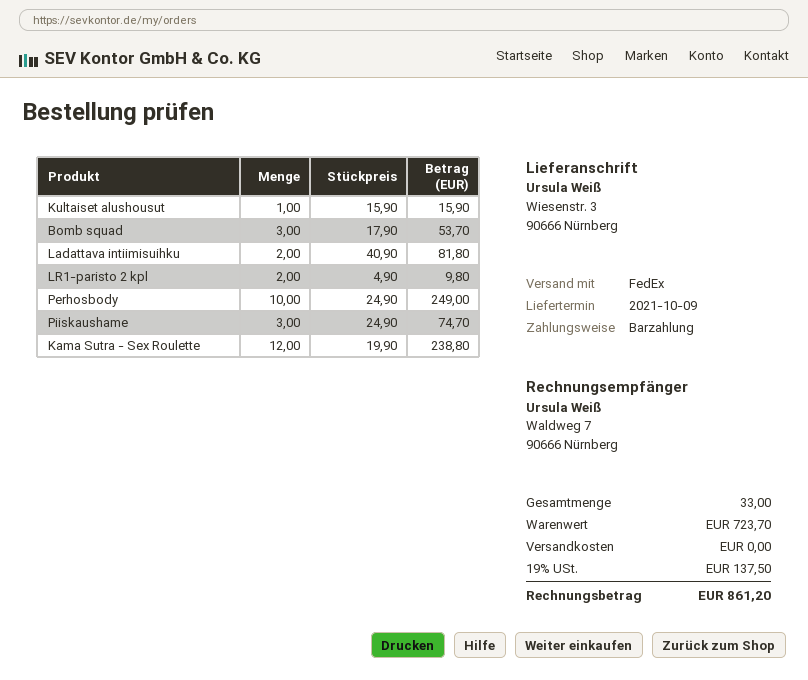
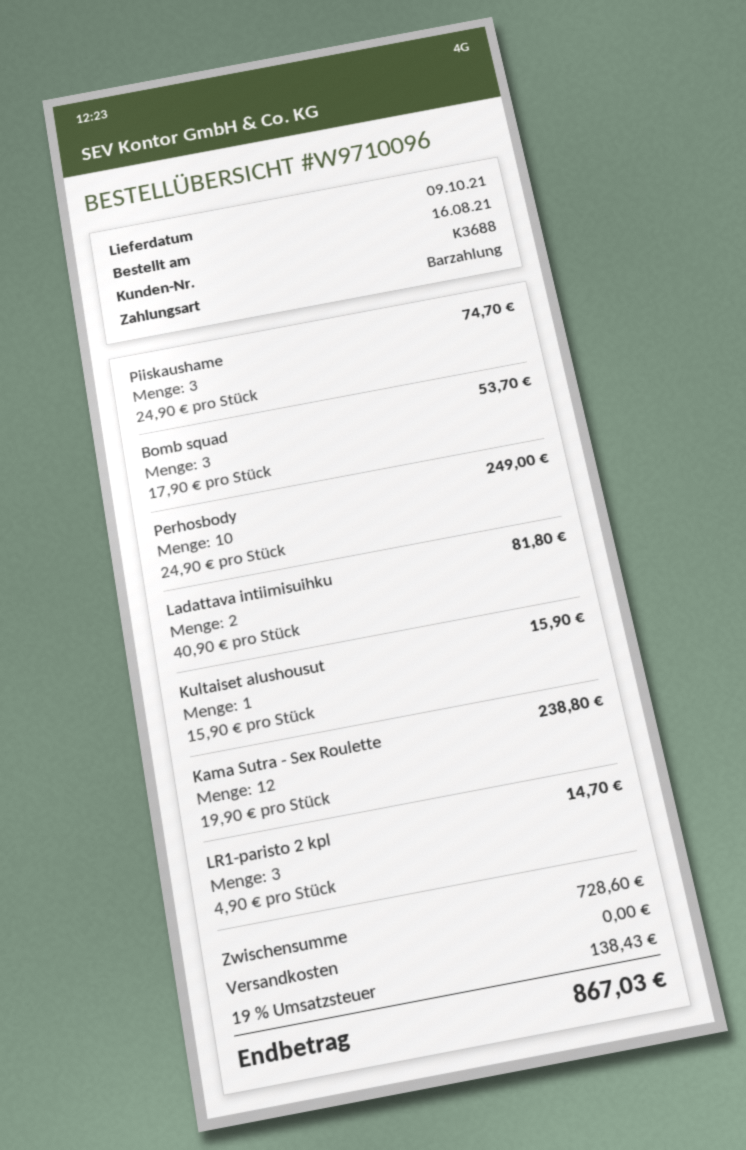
LR1-paristo 2 kpl: 2 x 4.90 = 9.80 -> 3 x 4.90 = 14.70
subtotal: 723.70 -> 728.60
tax: 19% = 137.50 -> 19% = 138.43
total: 861.20 -> 867.03

